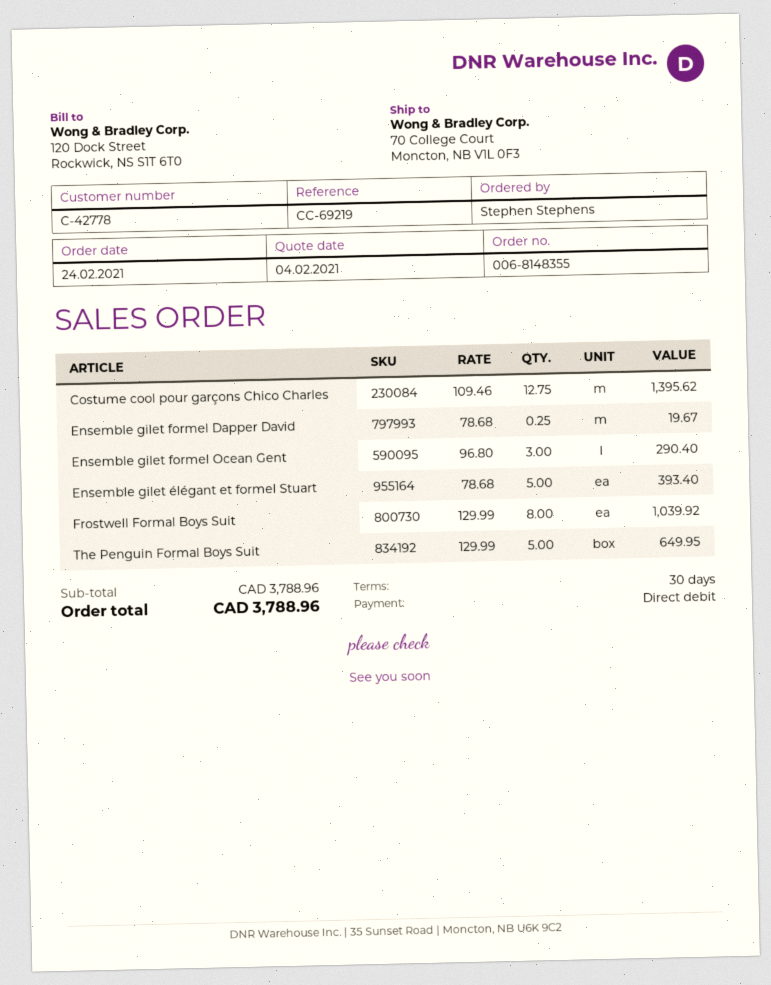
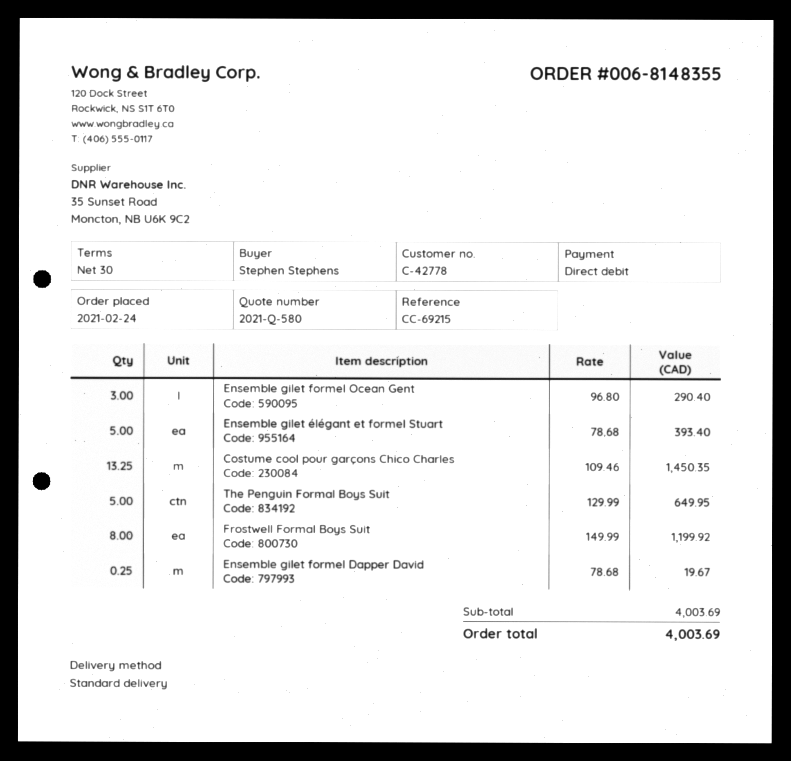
reference: CC-69219 -> CC-69215
Costume cool pour garçons Chico Charles: 12.75 x 109.46 = 1395.62 -> 13.25 x 109.46 = 1450.35
Frostwell Formal Boys Suit: 8 x 129.99 = 1039.92 -> 8 x 149.99 = 1199.92
subtotal: 3788.96 -> 4003.69
total: 3788.96 -> 4003.69

